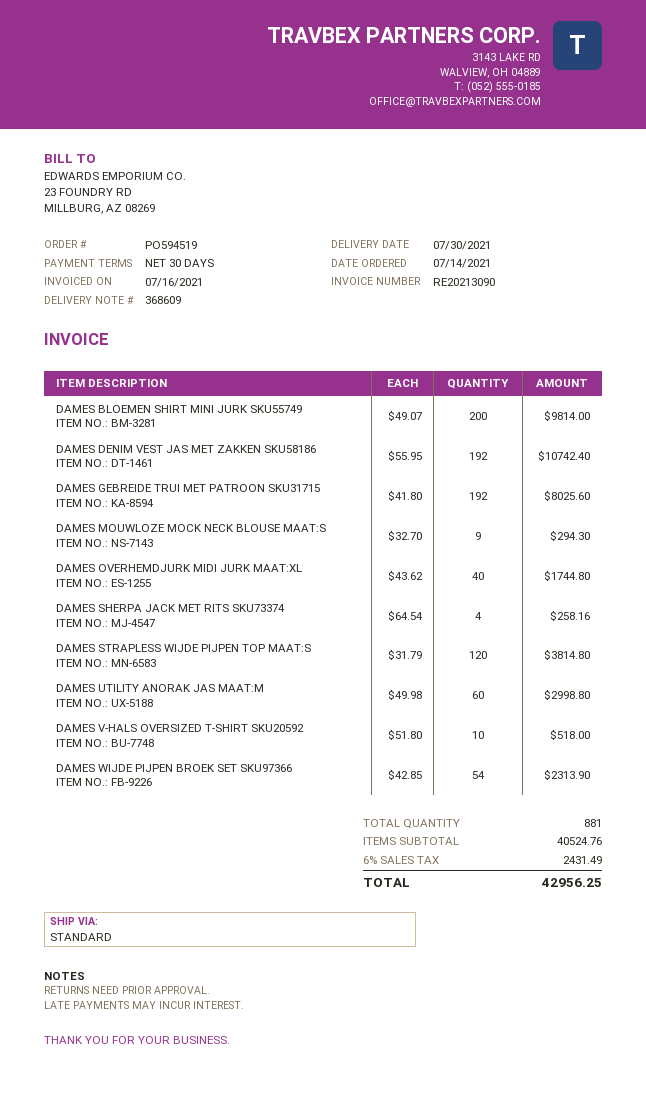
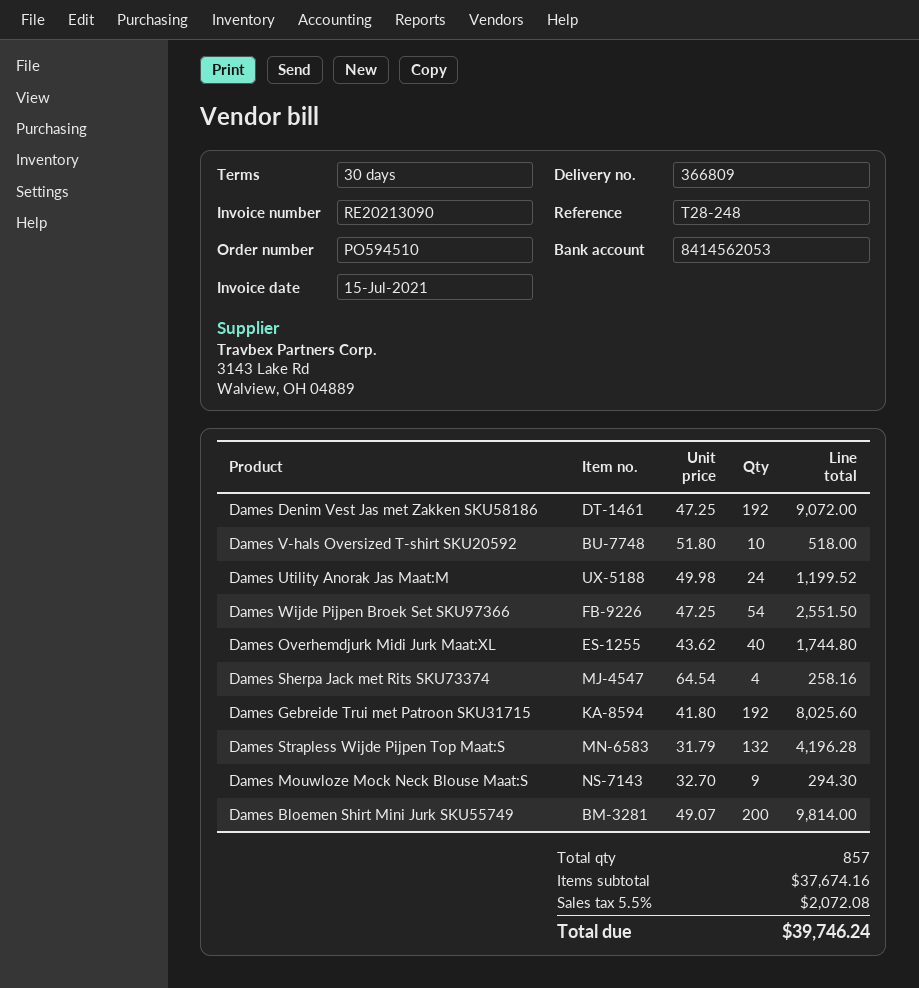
order number: PO594519 -> PO594510
delivery note number: 368609 -> 366809
invoice date: 2021-07-16 -> 2021-07-15
DAMES DENIM VEST JAS MET ZAKKEN SKU58186: 192 x 55.95 = 10742.40 -> 192 x 47.25 = 9072.00
DAMES STRAPLESS WIJDE PIJPEN TOP MAAT:S: 120 x 31.79 = 3814.80 -> 132 x 31.79 = 4196.28
DAMES UTILITY ANORAK JAS MAAT:M: 60 x 49.98 = 2998.80 -> 24 x 49.98 = 1199.52
DAMES WIJDE PIJPEN BROEK SET SKU97366: 54 x 42.85 = 2313.90 -> 54 x 47.25 = 2551.50
total quantity: 881 -> 857
subtotal: 40524.76 -> 37674.16
tax: 6% = 2431.49 -> 5.5% = 2072.08
total: 42956.25 -> 39746.24

